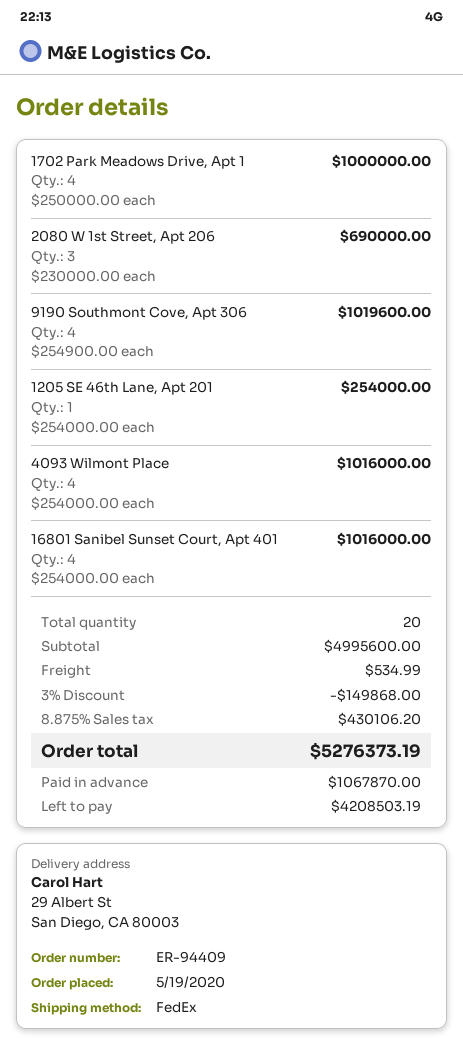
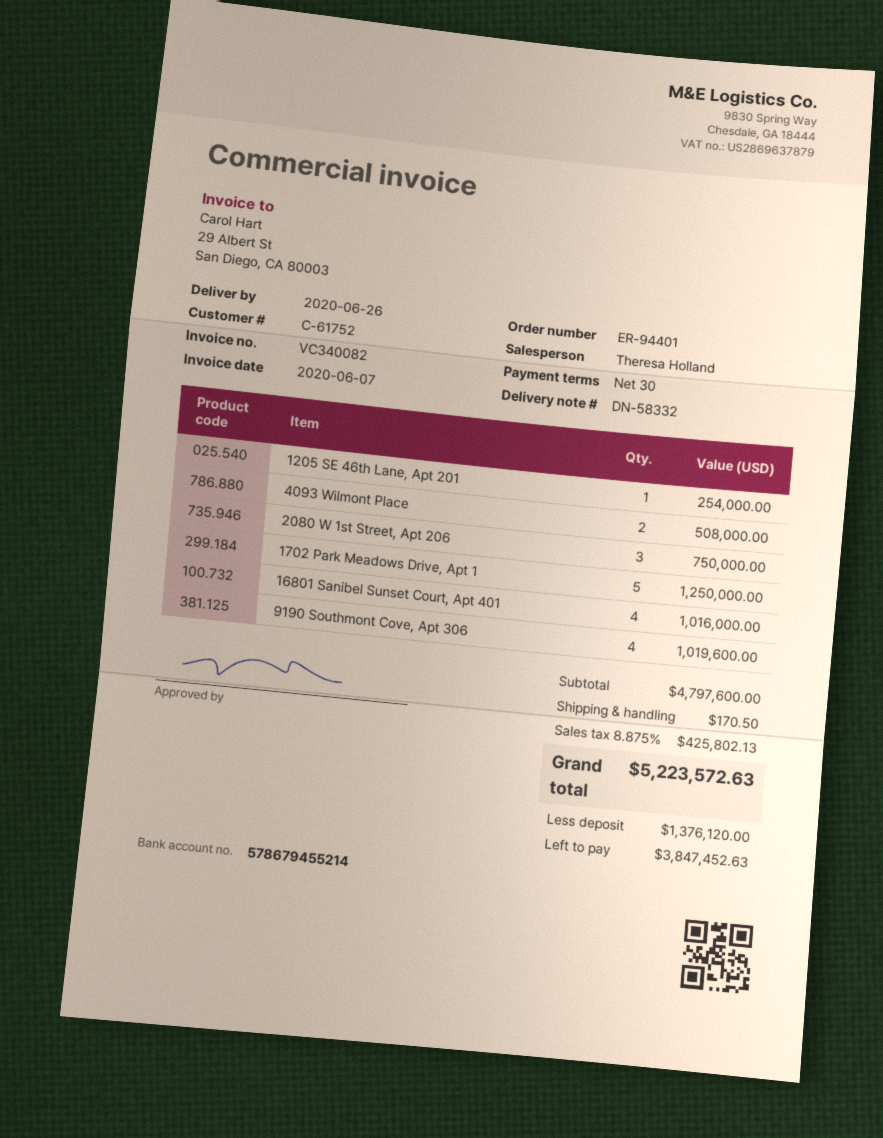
order number: ER-94409 -> ER-94401
1702 Park Meadows Drive, Apt 1: 4 for 1000000.00 -> 5 for 1250000.00
2080 W 1st Street, Apt 206: 3 for 690000.00 -> 3 for 750000.00
4093 Wilmont Place: 4 for 1016000.00 -> 2 for 508000.00
subtotal: 4995600.00 -> 4797600.00
discount: 3% = 149868.00 -> none
shipping: 534.99 -> 170.50
tax: 8.875% = 430106.20 -> 8.875% = 425802.13
total: 5276373.19 -> 5223572.63
deposit: 1067870.00 -> 1376120.00
balance: 4208503.19 -> 3847452.63

